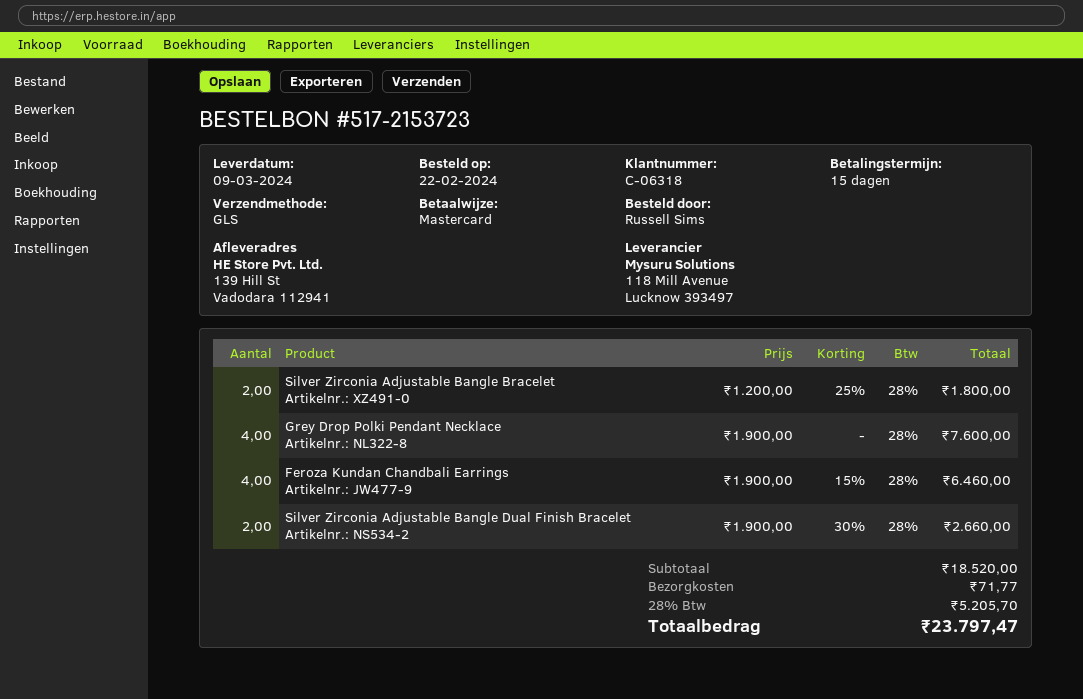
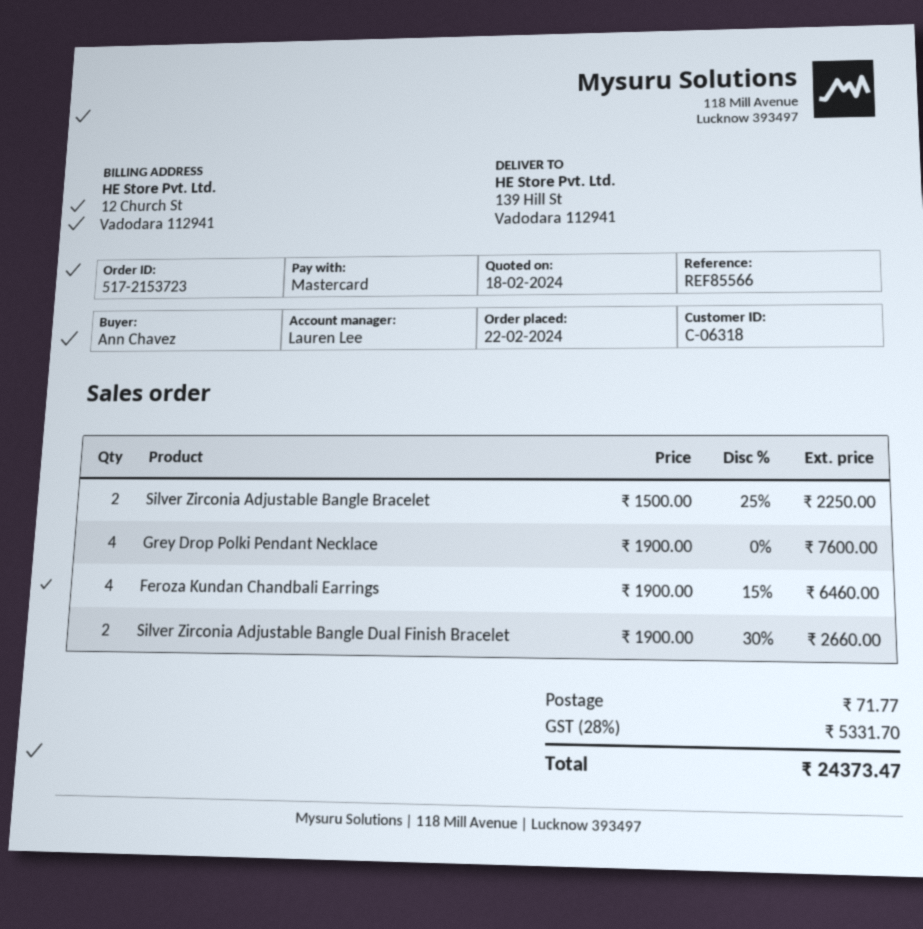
ordered by: Russell Sims -> Ann Chavez
Silver Zirconia Adjustable Bangle Bracelet: 2 x 1200.00 - 25% = 1800.00 -> 2 x 1500.00 - 25% = 2250.00
tax: 28% = 5205.70 -> 28% = 5331.70
total: 23797.47 -> 24373.47

